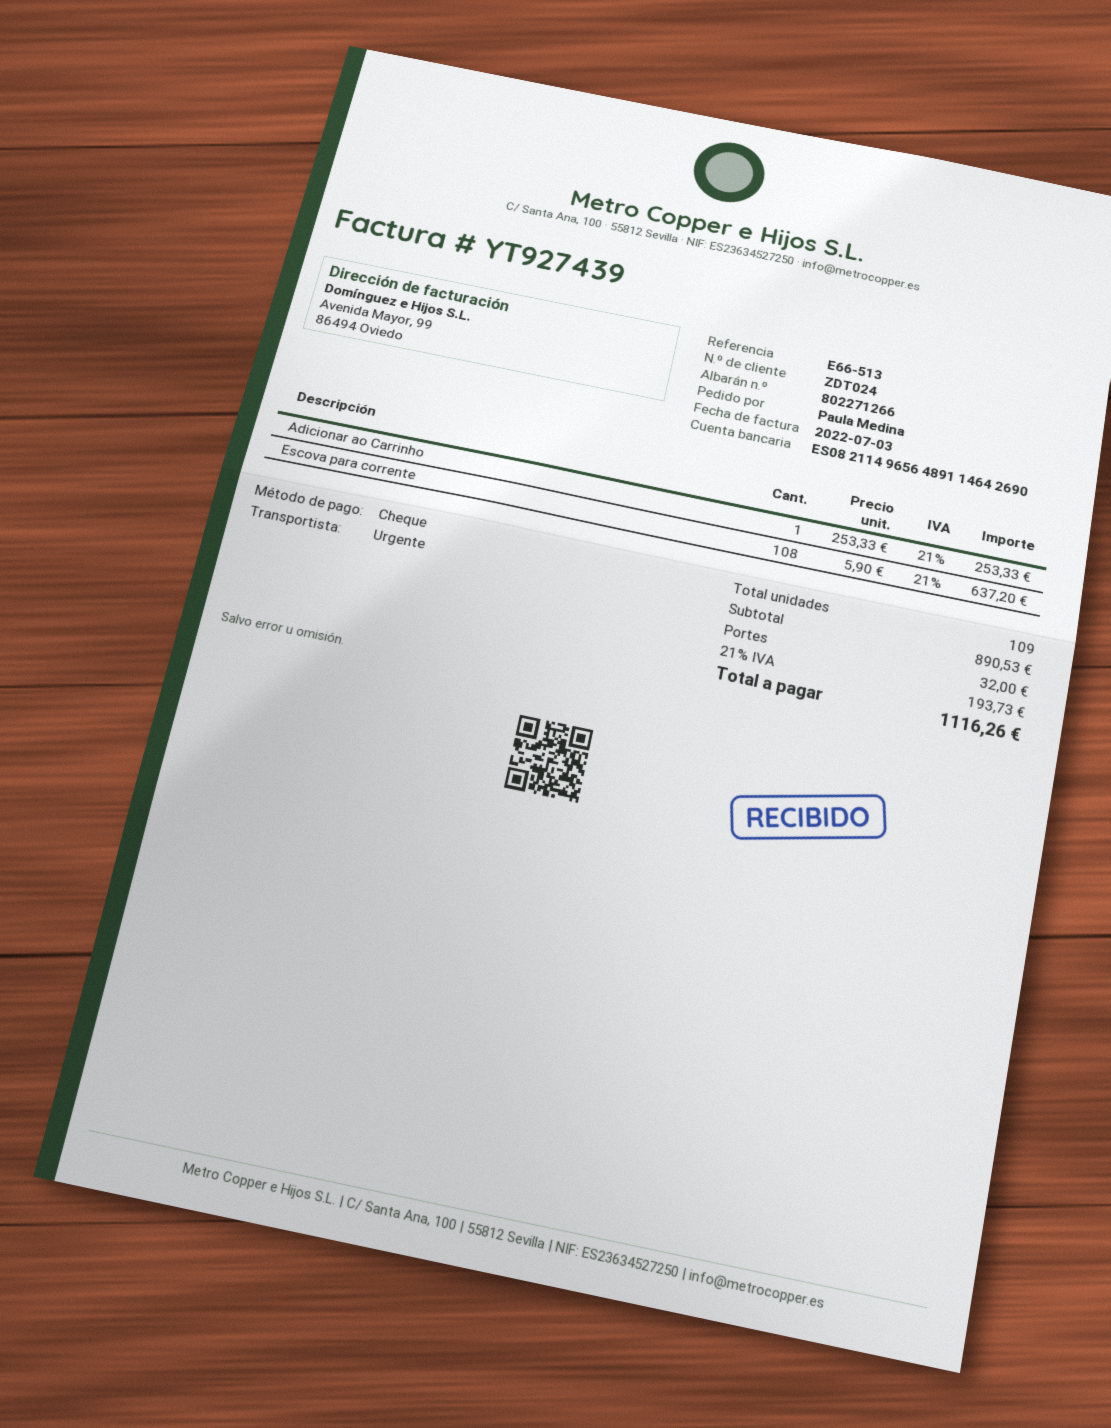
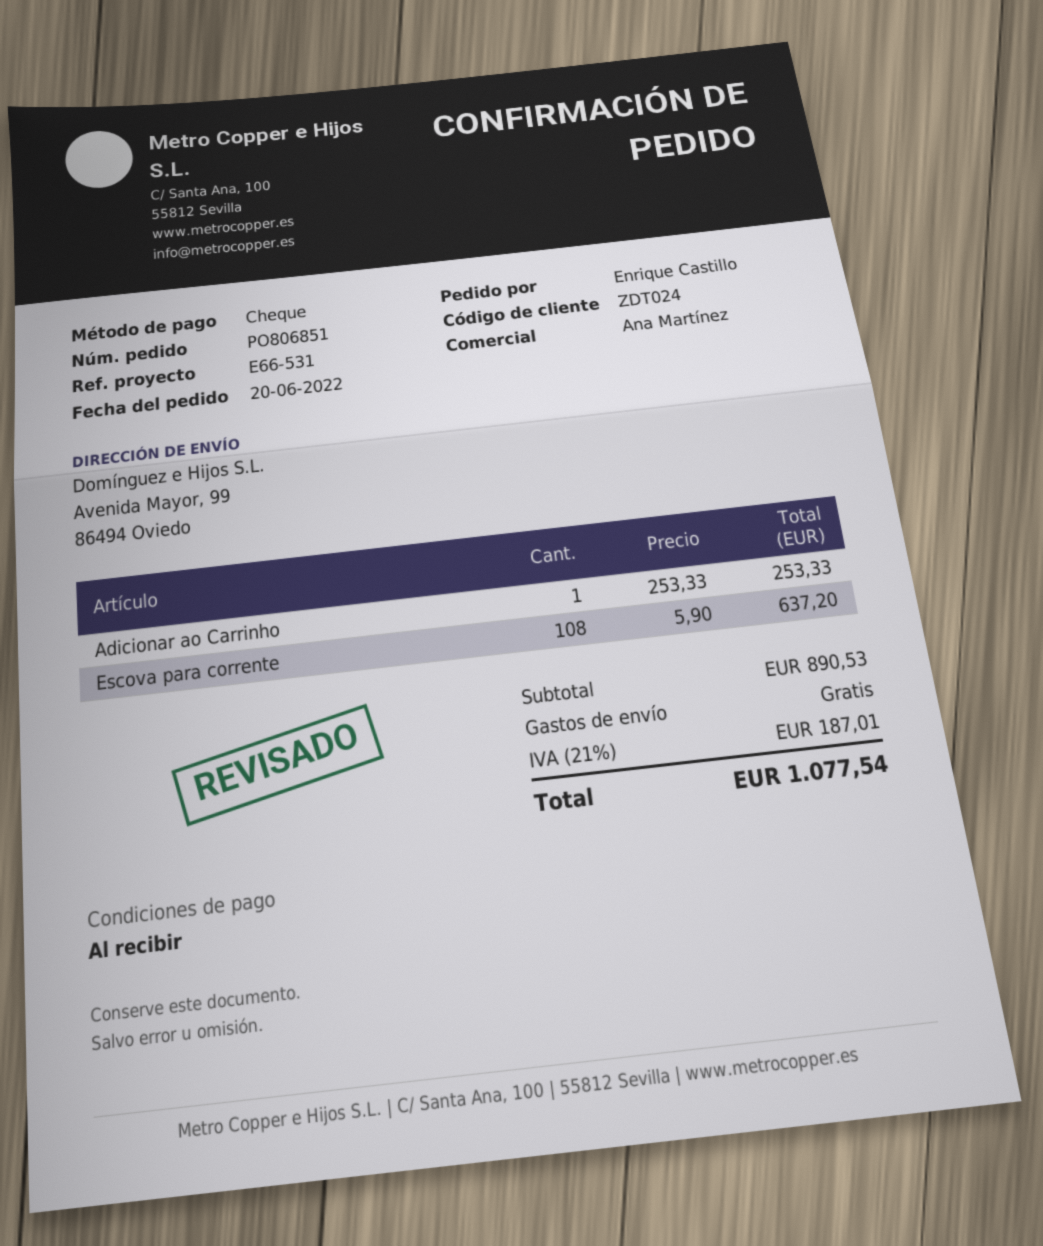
reference: E66-513 -> E66-531
ordered by: Paula Medina -> Enrique Castillo
shipping: 32.00 -> 0.00
tax: 21% = 193.73 -> 21% = 187.01
total: 1116.26 -> 1077.54

